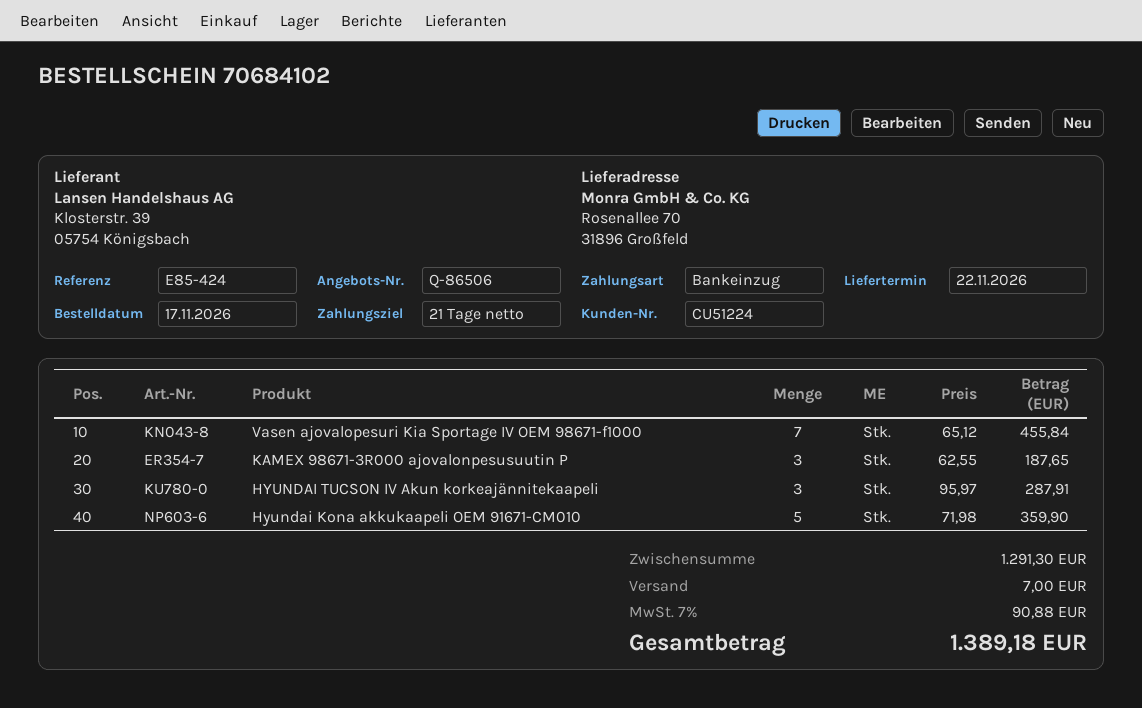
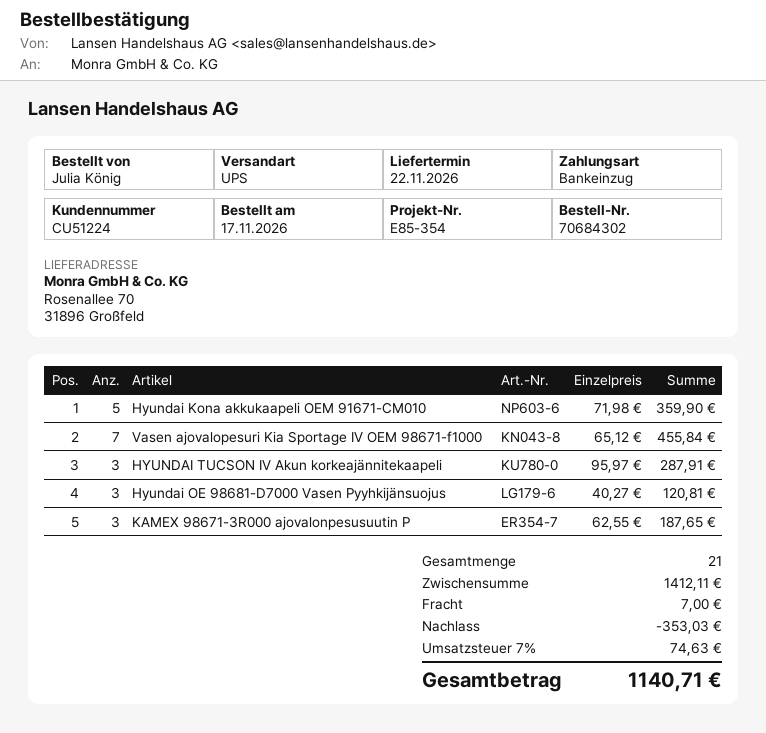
order number: 70684102 -> 70684302
reference: E85-424 -> E85-354
Hyundai OE 98681-D7000 Vasen Pyyhkijänsuojus: none -> 3 x 40.27 = 120.81
subtotal: 1291.30 -> 1412.11
discount: none -> 353.03
tax: 7% = 90.88 -> 7% = 74.63
total: 1389.18 -> 1140.71

